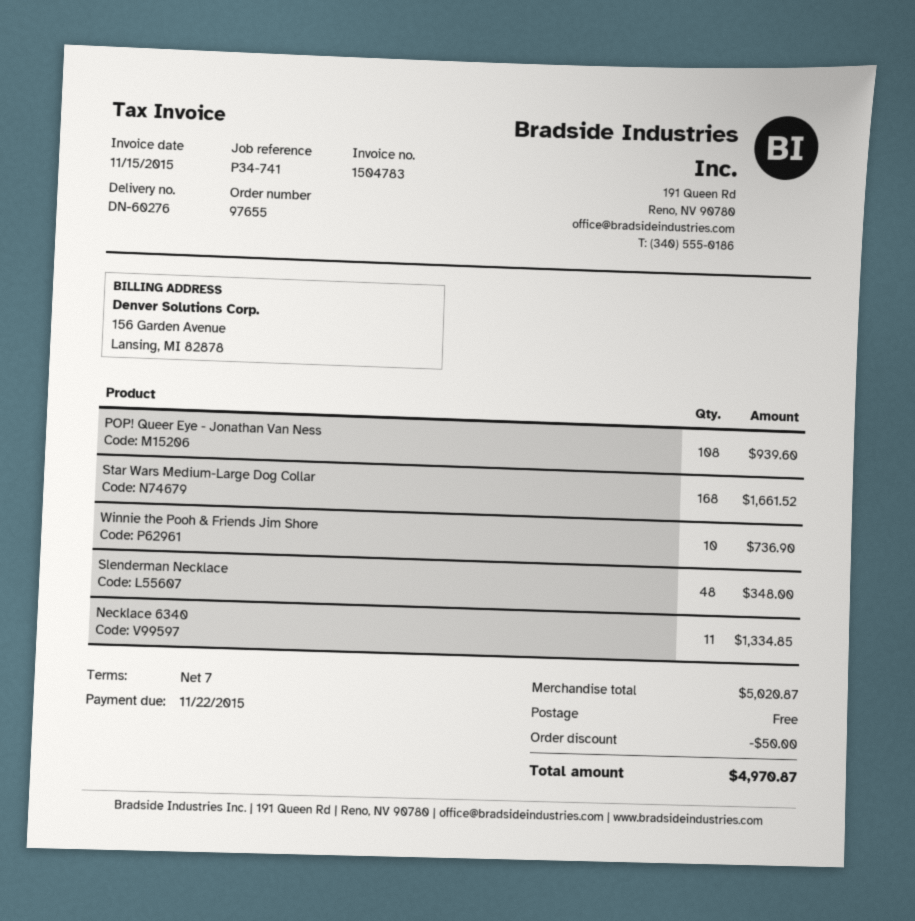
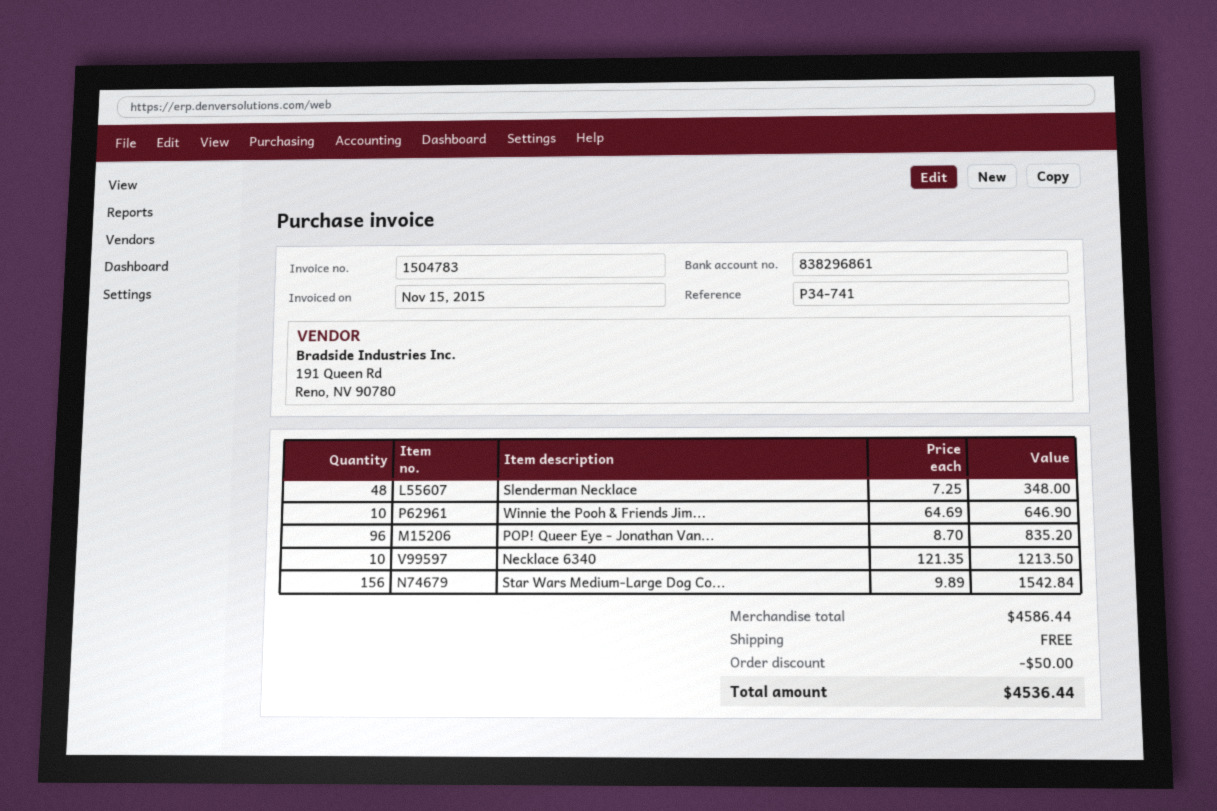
POP! Queer Eye - Jonathan Van Ness: 108 for 939.60 -> 96 for 835.20
Star Wars Medium-Large Dog Collar: 168 for 1661.52 -> 156 for 1542.84
Winnie the Pooh & Friends Jim Shore: 10 for 736.90 -> 10 for 646.90
Necklace 6340: 11 for 1334.85 -> 10 for 1213.50
subtotal: 5020.87 -> 4586.44
total: 4970.87 -> 4536.44

